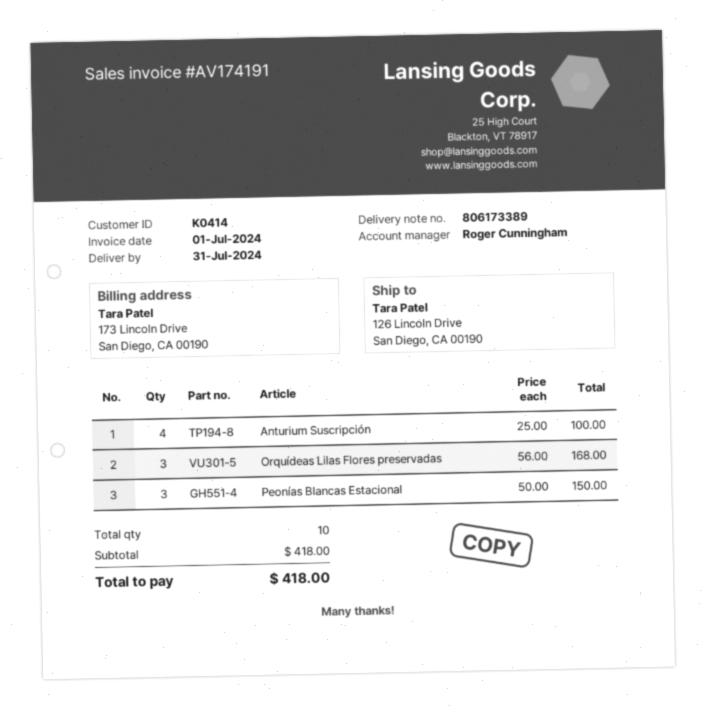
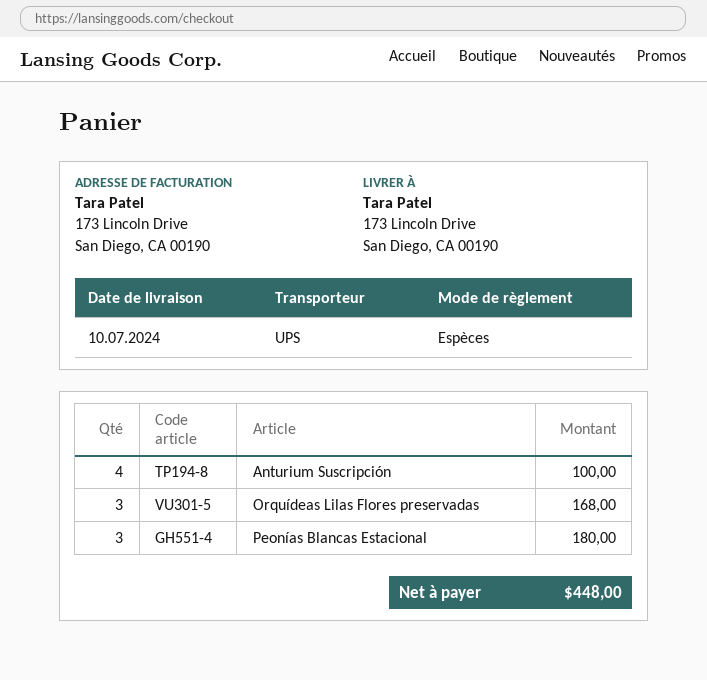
delivery date: 2024-07-31 -> 2024-07-10
ship to: 126 Lincoln Drive, San Diego, CA 00190 -> 173 Lincoln Drive, San Diego, CA 00190
Peonías Blancas Estacional: 3 for 150.00 -> 3 for 180.00
total: 418.00 -> 448.00

